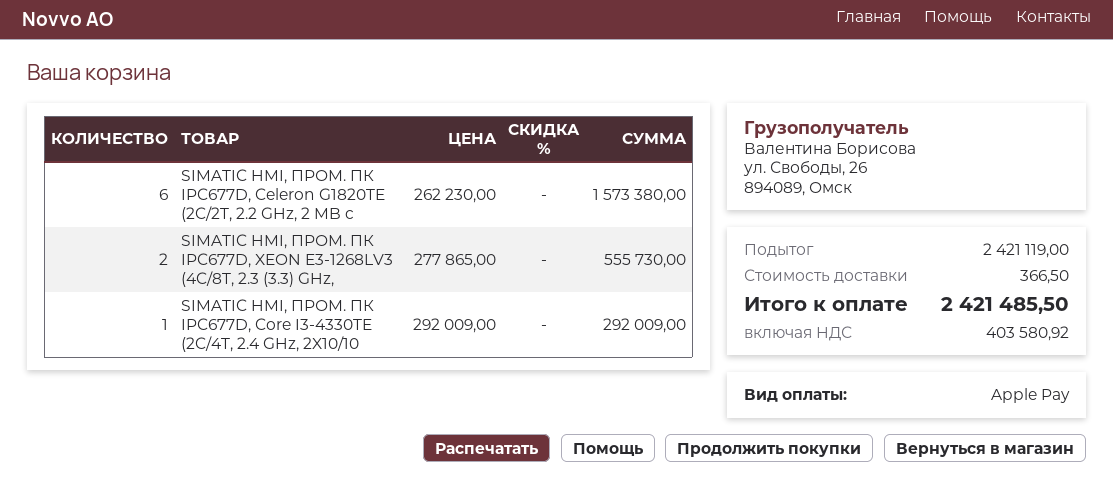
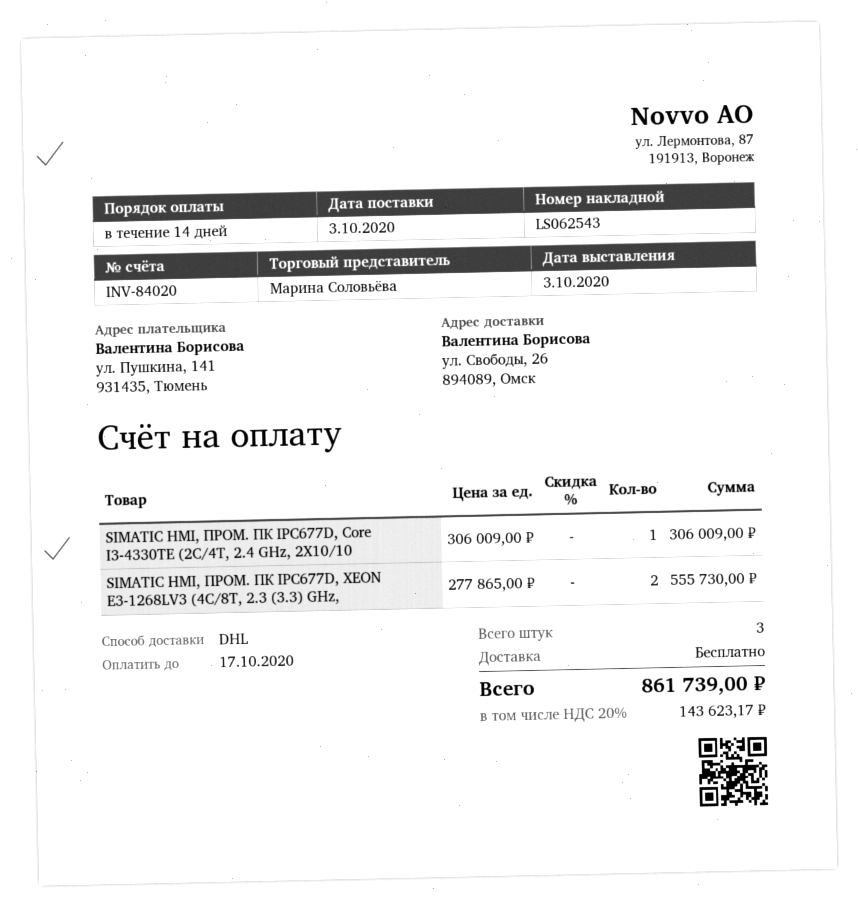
SIMATIC HMI, ПРОМ. ПК IPC677D, Celeron G1820TE (2C/2T, 2.2 GHz, 2 MB c: 6 x 262230.00 = 1573380.00 -> none
SIMATIC HMI, ПРОМ. ПК IPC677D, Core I3-4330TE (2C/4T, 2.4 GHz, 2X10/10: 1 x 292009.00 = 292009.00 -> 1 x 306009.00 = 306009.00
shipping: 366.50 -> 0.00
tax: 403580.92 -> 143623.17
total: 2421485.50 -> 861739.00

